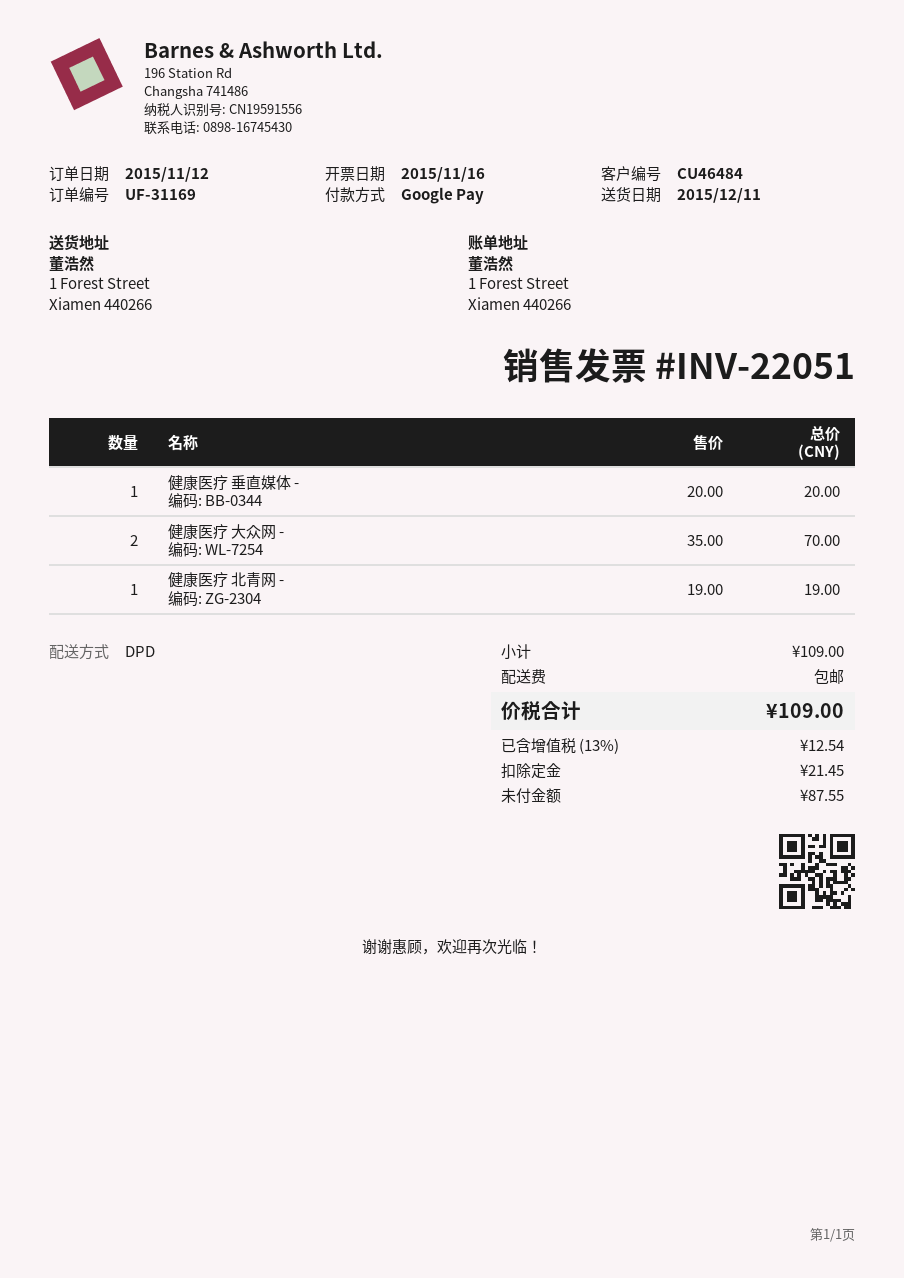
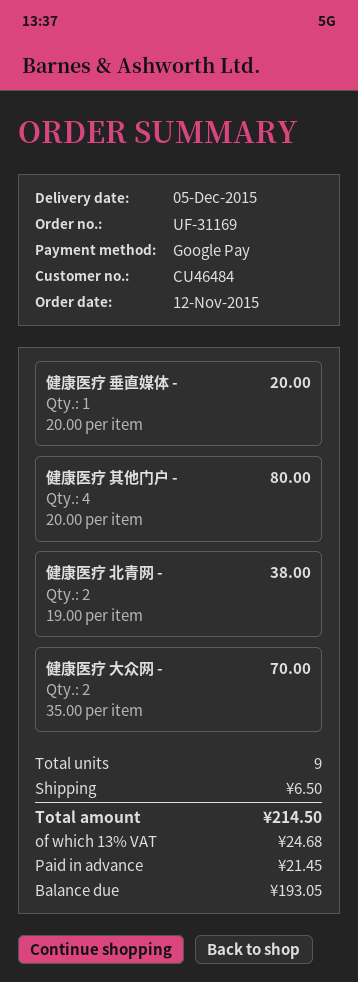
delivery date: 2015-12-11 -> 2015-12-05
健康医疗 北青网 -: 1 x 19.00 = 19.00 -> 2 x 19.00 = 38.00
健康医疗 其他门户 -: none -> 4 x 20.00 = 80.00
shipping: 0.00 -> 6.50
tax: 13% = 12.54 -> 13% = 24.68
total: 109.00 -> 214.50
balance: 87.55 -> 193.05

